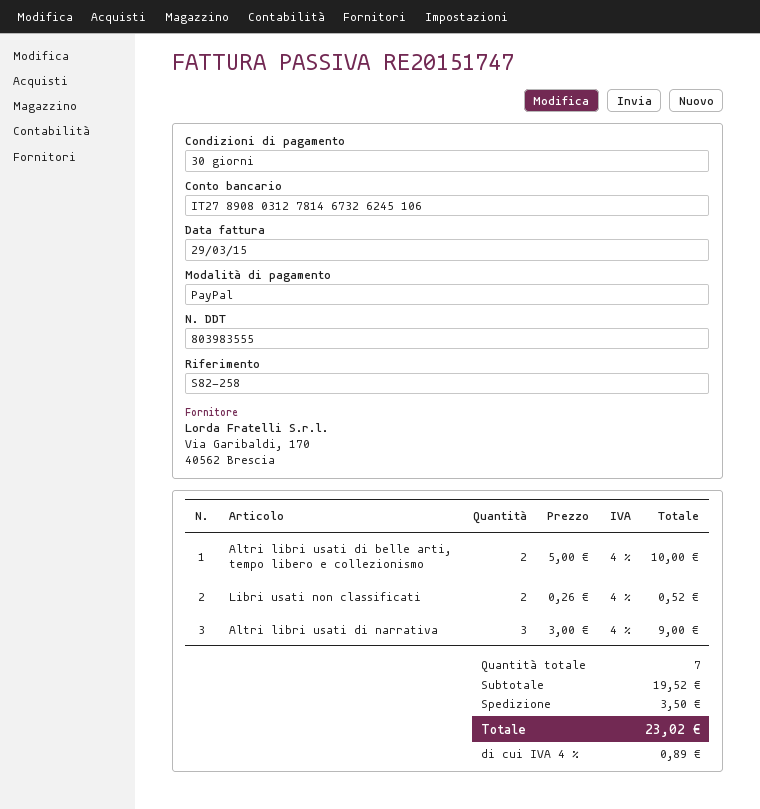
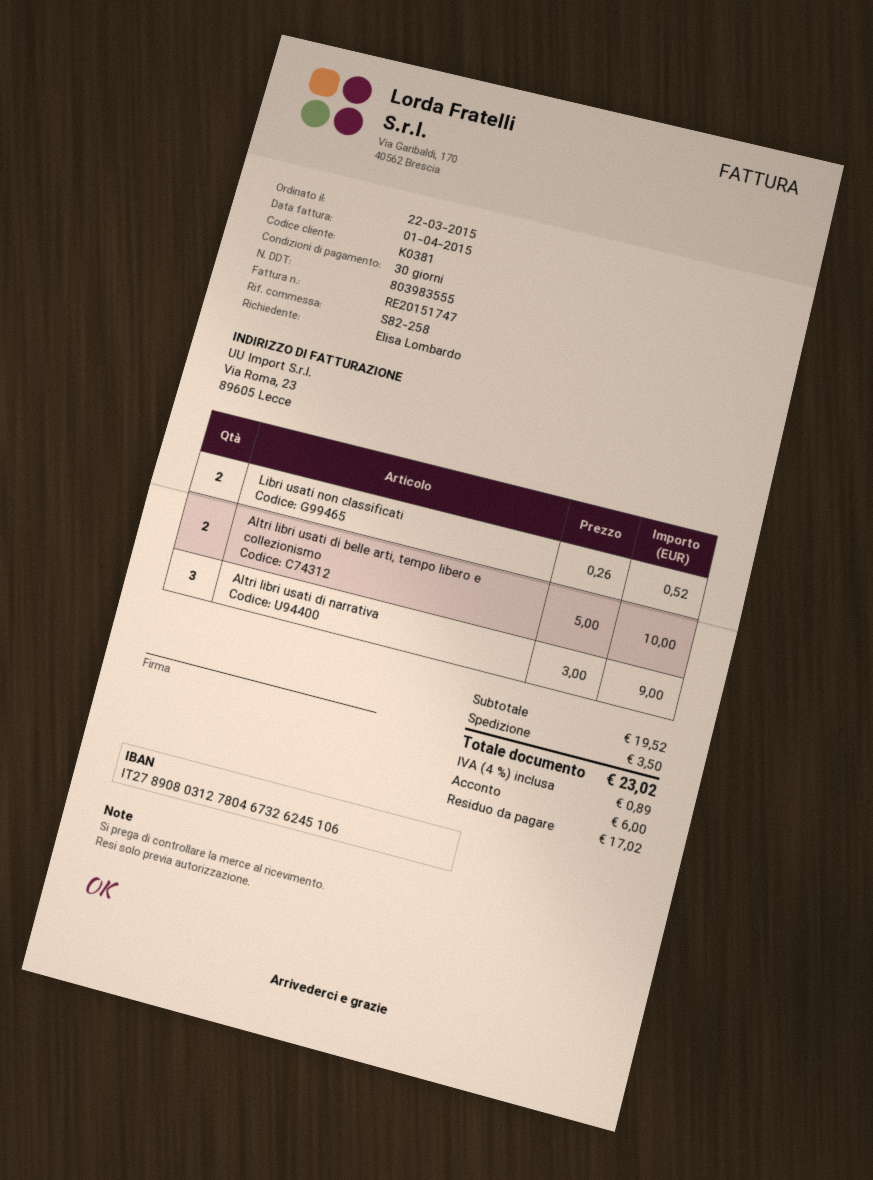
invoice date: 2015-03-29 -> 2015-04-01
bank account: IT2789080312781467326245106 -> IT2789080312780467326245106

